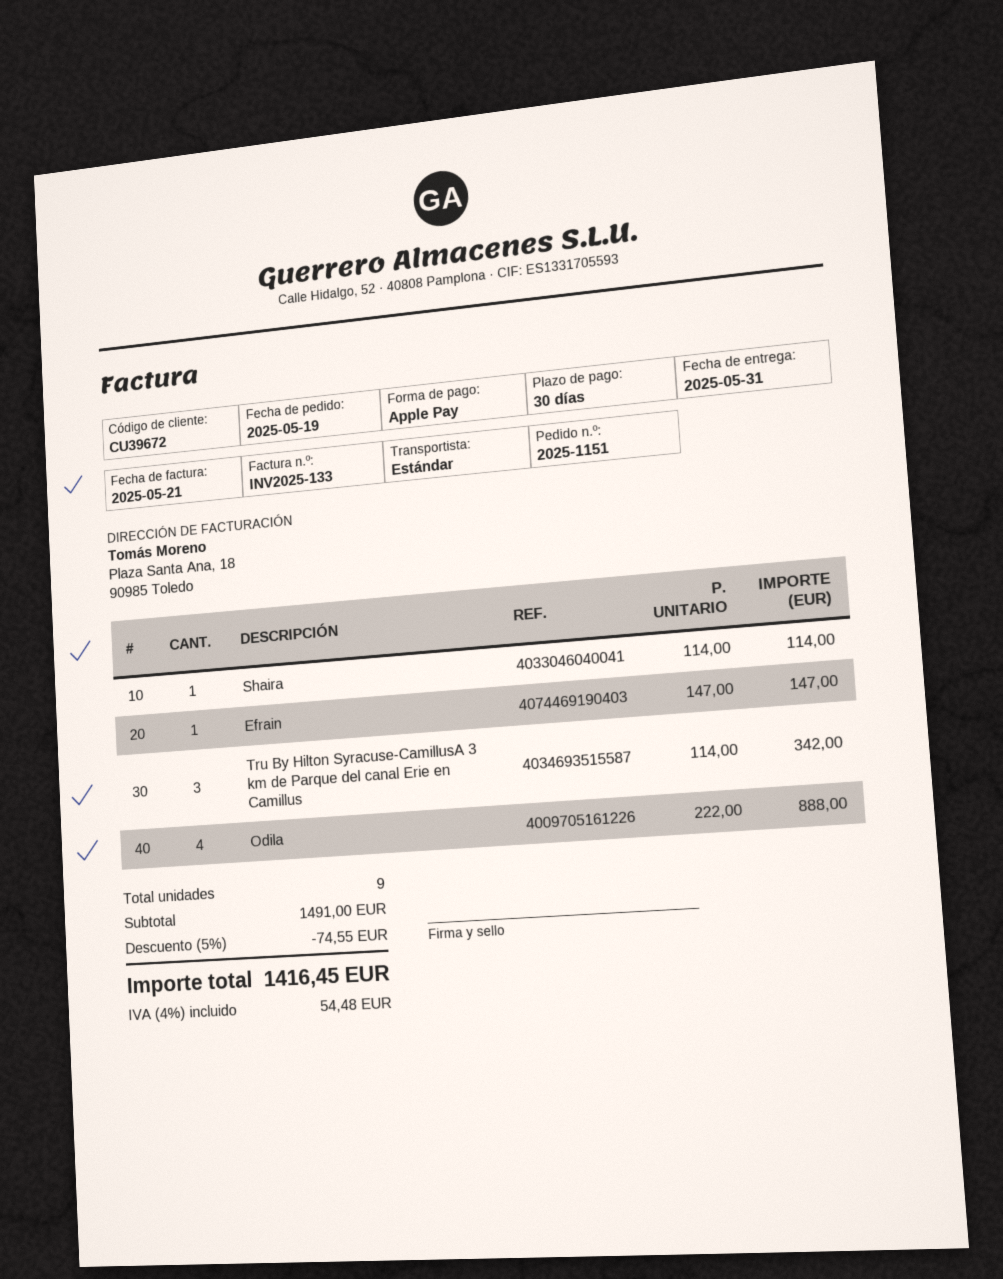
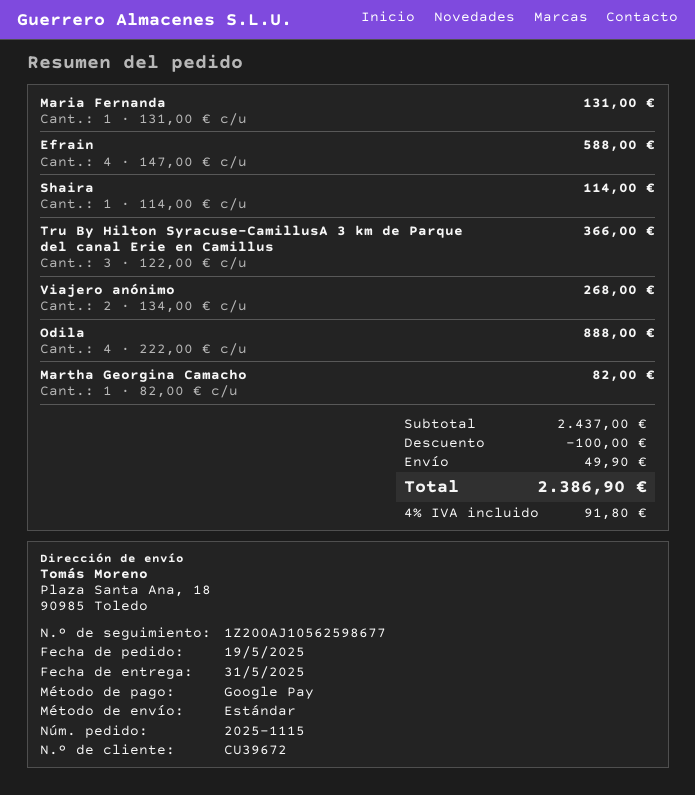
order number: 2025-1151 -> 2025-1115
payment method: Apple Pay -> Google Pay
Efrain: 1 x 147.00 = 147.00 -> 4 x 147.00 = 588.00
Tru By Hilton Syracuse-CamillusA 3 km de Parque del canal Erie en Camillus: 3 x 114.00 = 342.00 -> 3 x 122.00 = 366.00
Maria Fernanda: none -> 1 x 131.00 = 131.00
Viajero anónimo: none -> 2 x 134.00 = 268.00
Martha Georgina Camacho: none -> 1 x 82.00 = 82.00
subtotal: 1491.00 -> 2437.00
discount: 74.55 -> 100.00
shipping: none -> 49.90
tax: 4% = 54.48 -> 4% = 91.80
total: 1416.45 -> 2386.90

